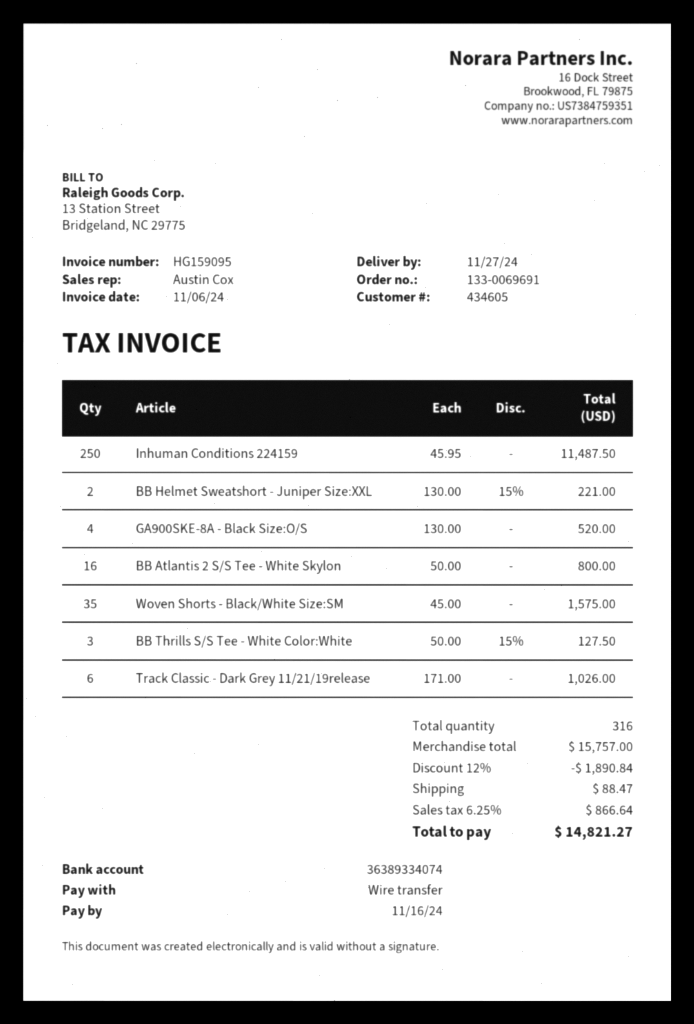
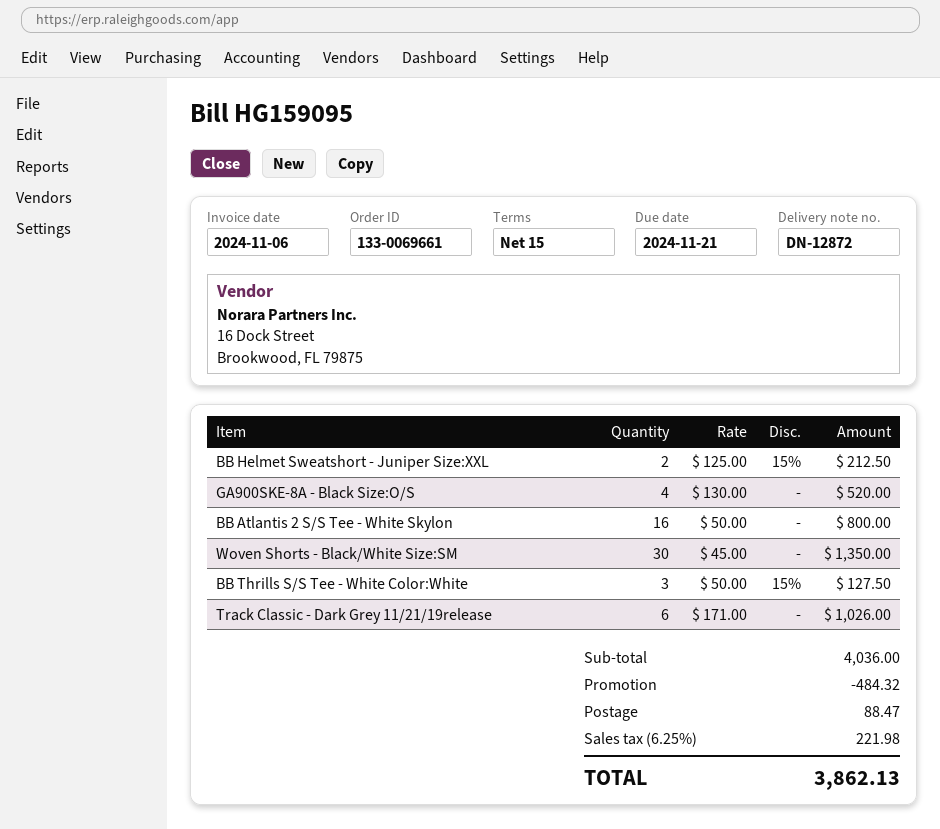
order number: 133-0069691 -> 133-0069661
due date: 2024-11-16 -> 2024-11-21
Inhuman Conditions 224159: 250 x 45.95 = 11487.50 -> none
BB Helmet Sweatshort - Juniper Size:XXL: 2 x 130.00 - 15% = 221.00 -> 2 x 125.00 - 15% = 212.50
Woven Shorts - Black/White Size:SM: 35 x 45.00 = 1575.00 -> 30 x 45.00 = 1350.00
subtotal: 15757.00 -> 4036.00
discount: 1890.84 -> 484.32
tax: 6.25% = 866.64 -> 6.25% = 221.98
total: 14821.27 -> 3862.13

